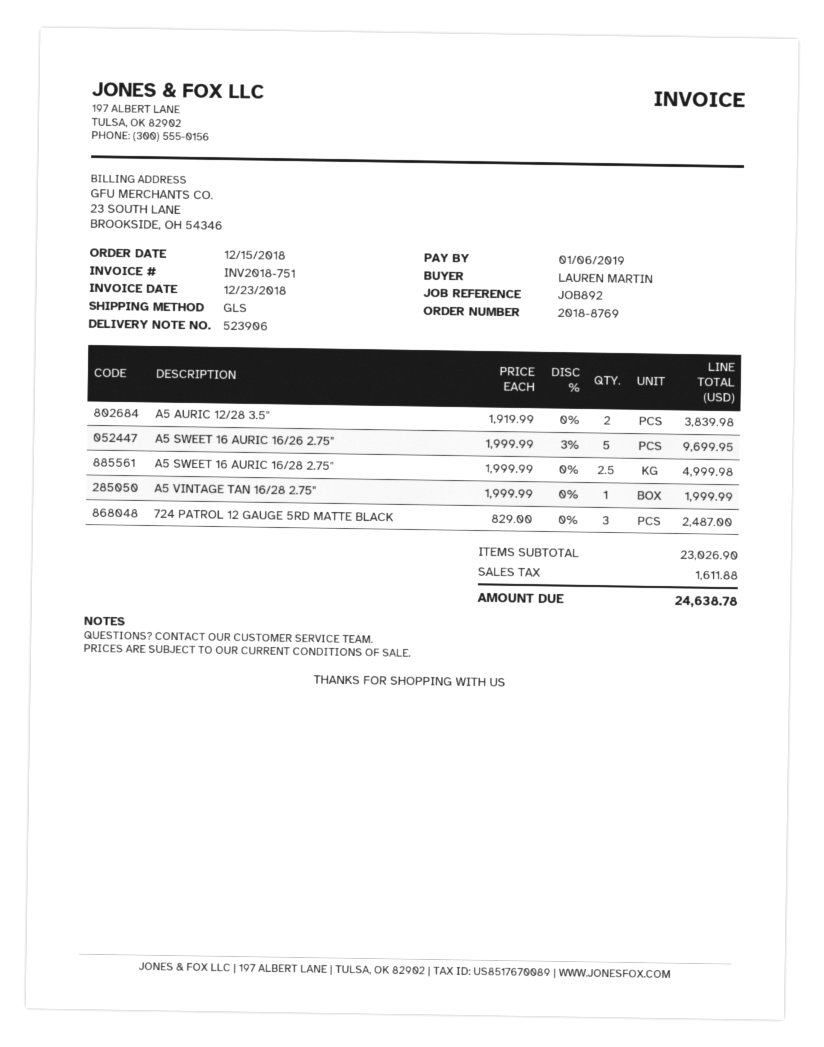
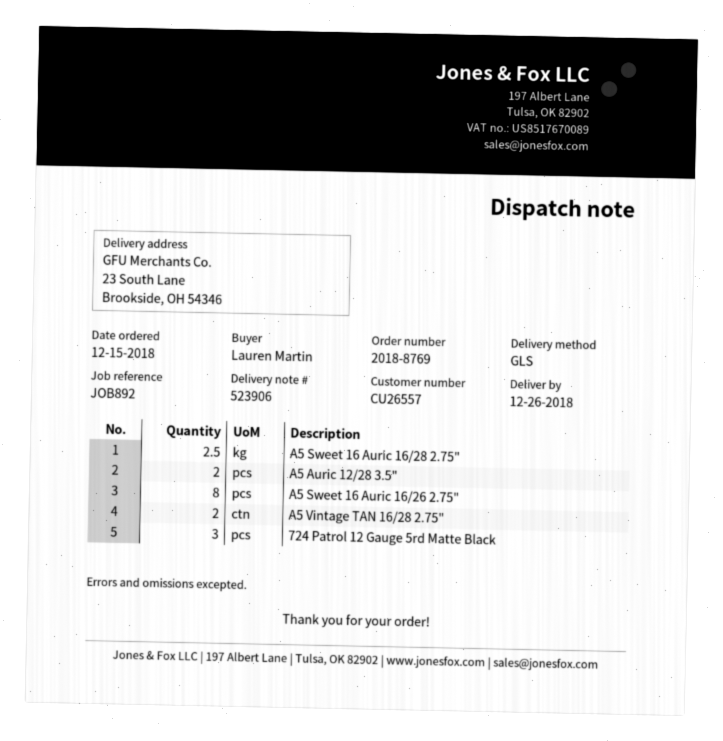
A5 SWEET 16 AURIC 16/26 2.75": 5 -> 8
A5 VINTAGE TAN 16/28 2.75": 1 -> 2

